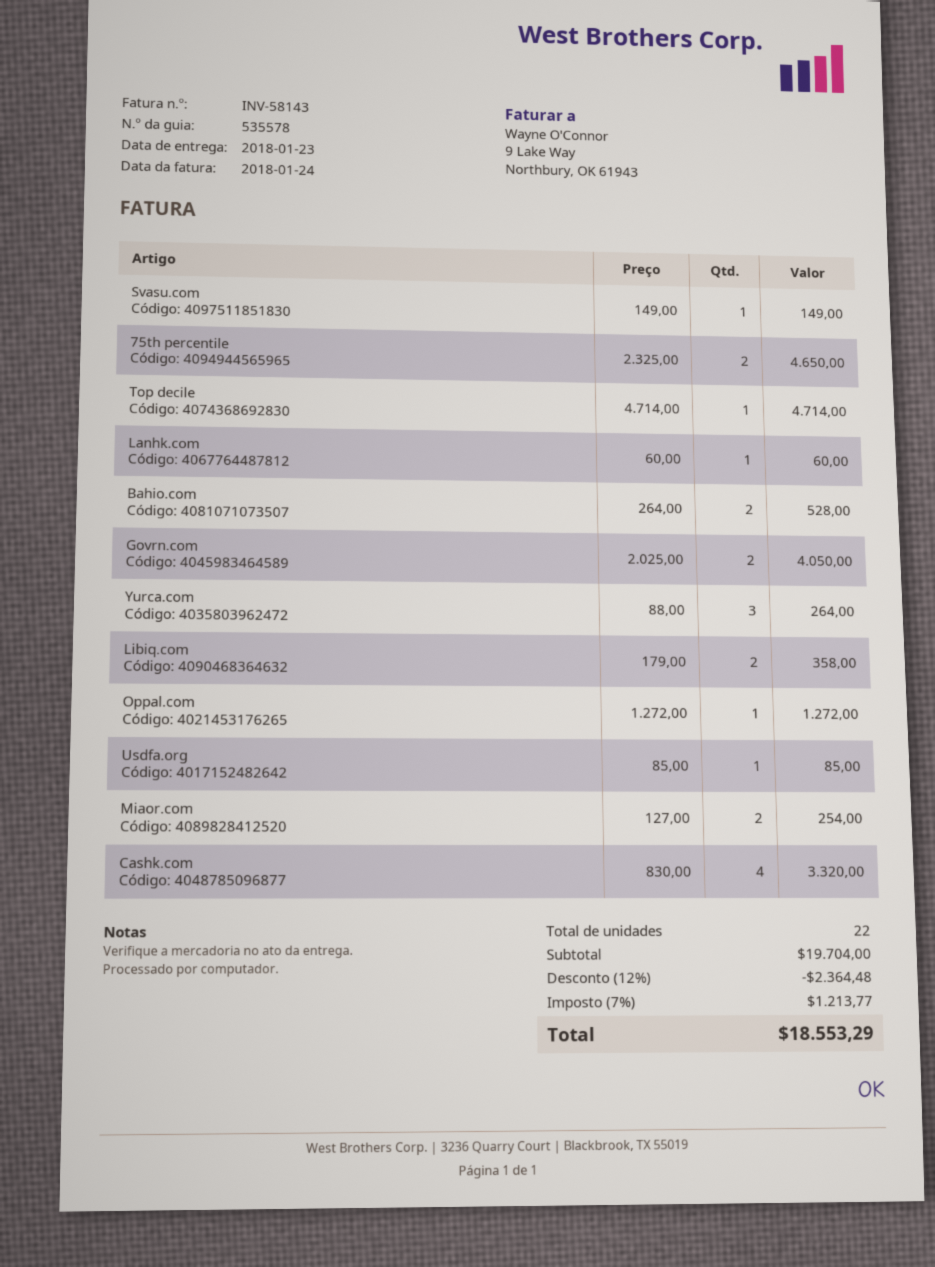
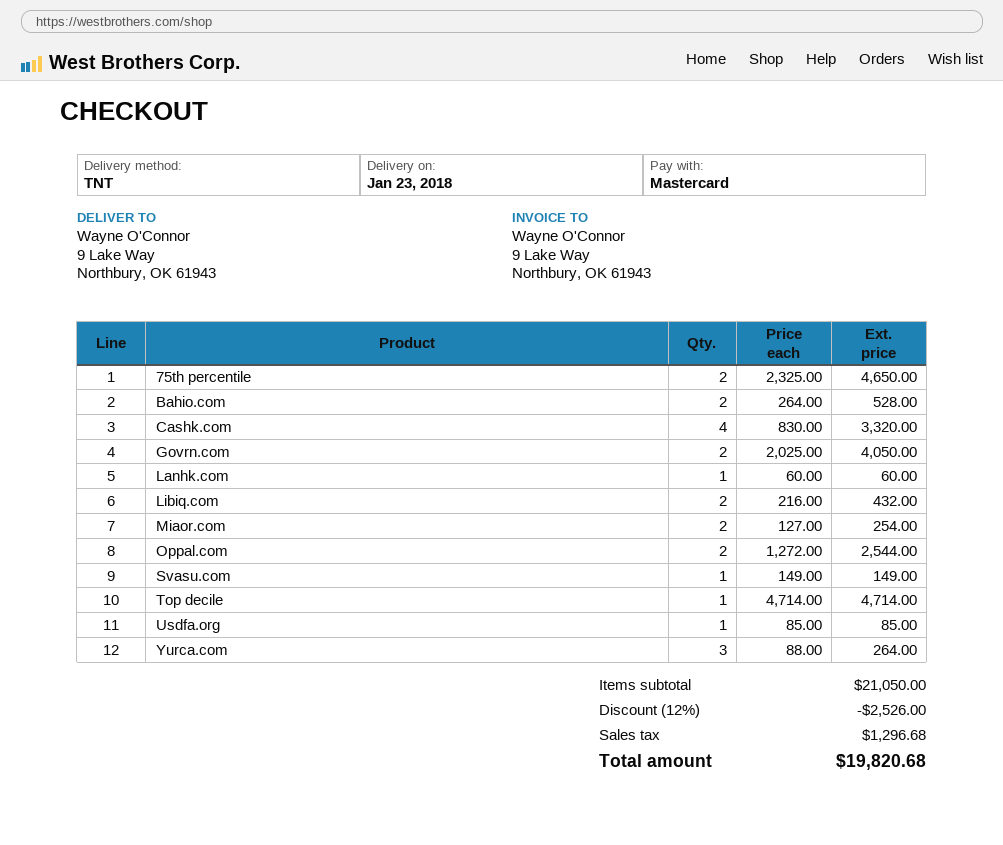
Libiq.com: 2 x 179.00 = 358.00 -> 2 x 216.00 = 432.00
Oppal.com: 1 x 1272.00 = 1272.00 -> 2 x 1272.00 = 2544.00
subtotal: 19704.00 -> 21050.00
discount: 12% = 2364.48 -> 12% = 2526.00
tax: 1213.77 -> 1296.68
total: 18553.29 -> 19820.68

